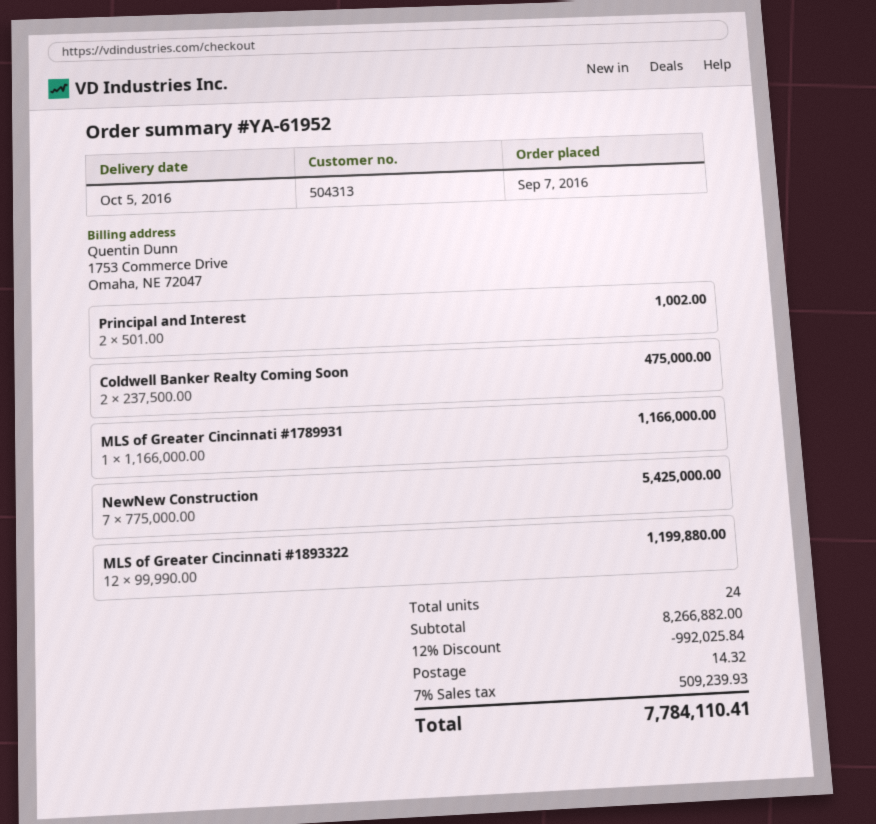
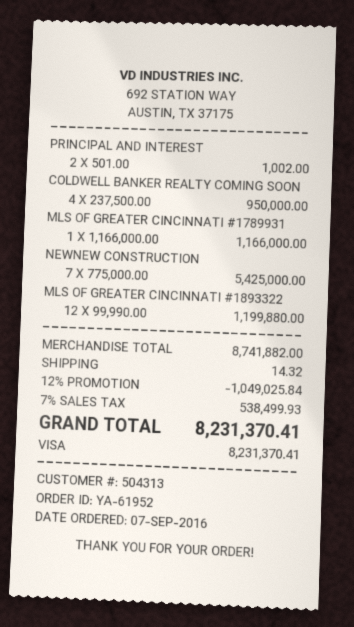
Coldwell Banker Realty Coming Soon: 2 x 237500.00 = 475000.00 -> 4 x 237500.00 = 950000.00
subtotal: 8266882.00 -> 8741882.00
discount: 12% = 992025.84 -> 12% = 1049025.84
tax: 7% = 509239.93 -> 7% = 538499.93
total: 7784110.41 -> 8231370.41

